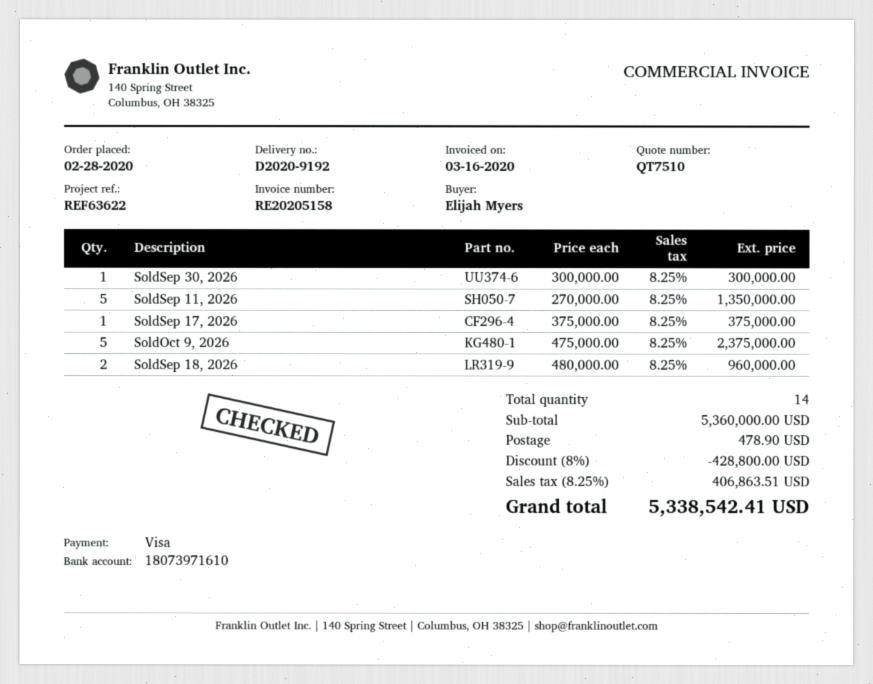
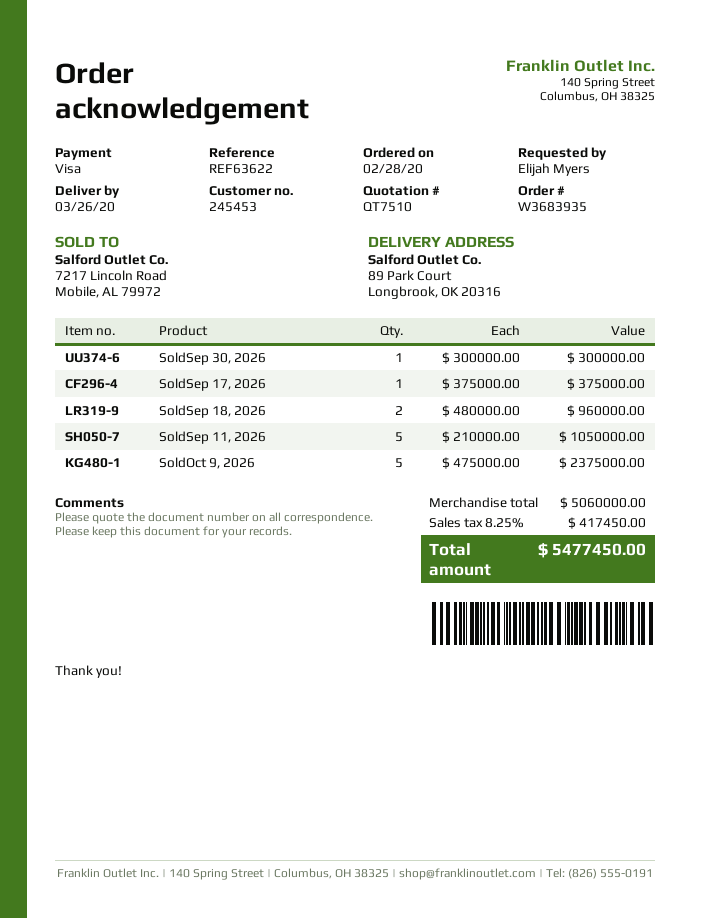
SoldSep 11, 2026: 5 x 270000.00 = 1350000.00 -> 5 x 210000.00 = 1050000.00
subtotal: 5360000.00 -> 5060000.00
discount: 8% = 428800.00 -> none
shipping: 478.90 -> none
tax: 8.25% = 406863.51 -> 8.25% = 417450.00
total: 5338542.41 -> 5477450.00

